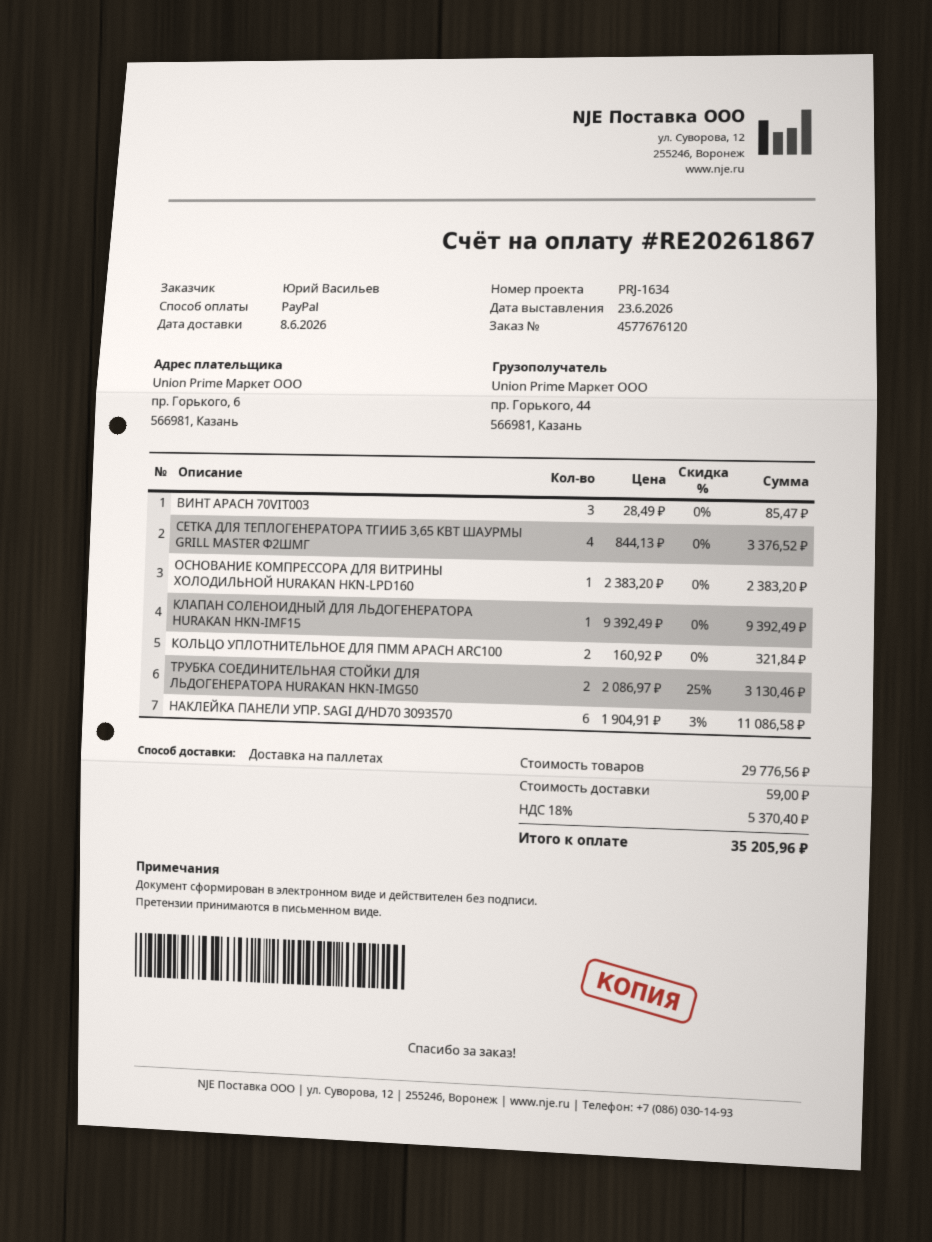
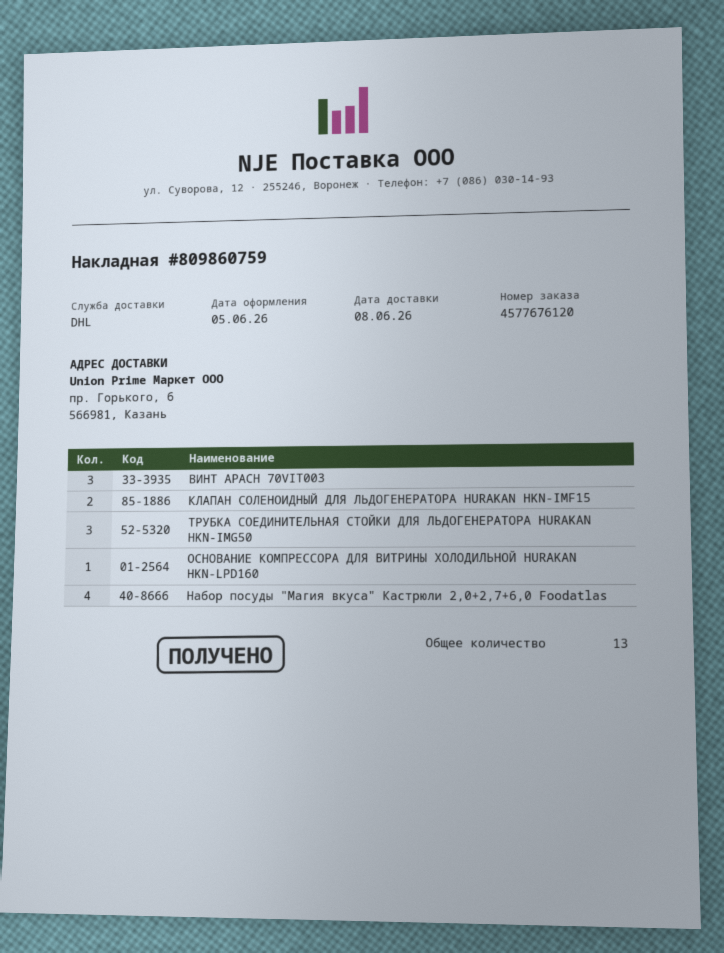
shipping method: pallet freight -> DHL
ship to: пр. Горького, 44, 566981, Казань -> пр. Горького, 6, 566981, Казань
СЕТКА ДЛЯ ТЕПЛОГЕНЕРАТОРА ТГИИБ 3,65 КВТ ШАУРМЫ GRILL MASTER Ф2ШМГ: 4 -> none
КЛАПАН СОЛЕНОИДНЫЙ ДЛЯ ЛЬДОГЕНЕРАТОРА HURAKAN HKN-IMF15: 1 -> 2
КОЛЬЦО УПЛОТНИТЕЛЬНОЕ ДЛЯ ПММ APACH ARC100: 2 -> none
ТРУБКА СОЕДИНИТЕЛЬНАЯ СТОЙКИ ДЛЯ ЛЬДОГЕНЕРАТОРА HURAKAN HKN-IMG50: 2 -> 3
НАКЛЕЙКА ПАНЕЛИ УПР. SAGI Д/HD70 3093570: 6 -> none
Набор посуды "Магия вкуса" Кастрюли 2,0+2,7+6,0 Foodatlas: none -> 4

